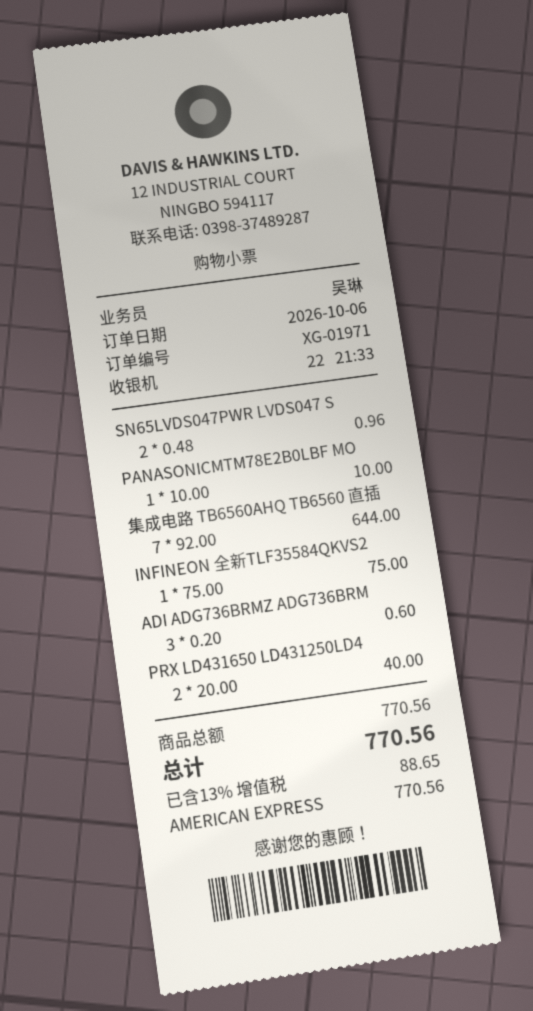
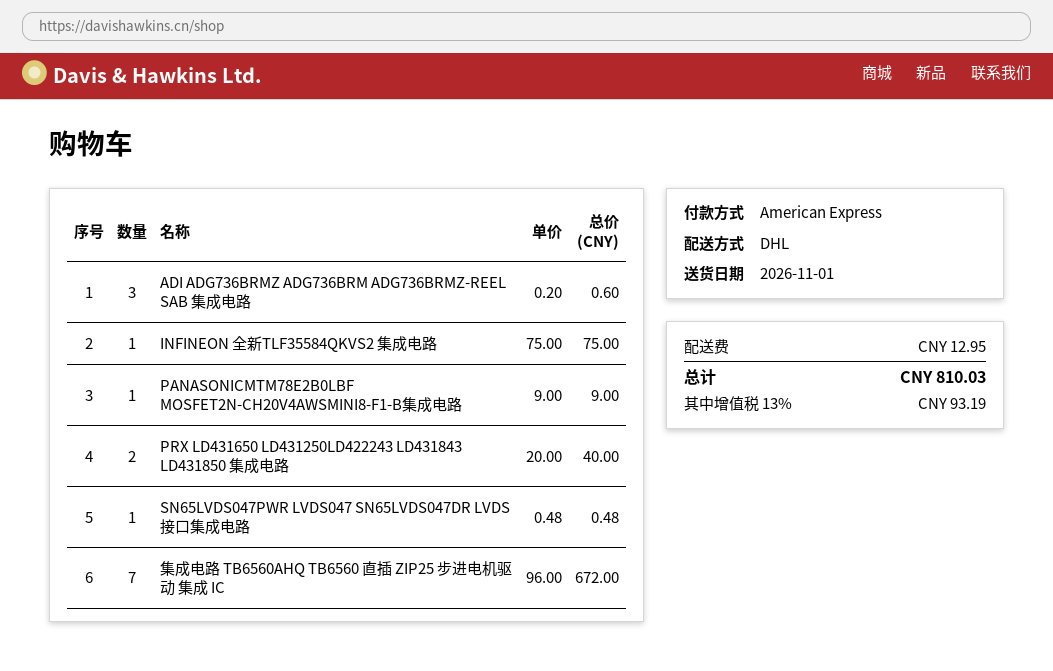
SN65LVDS047PWR LVDS047 S: 2 x 0.48 = 0.96 -> 1 x 0.48 = 0.48
PANASONICMTM78E2B0LBF MO: 1 x 10.00 = 10.00 -> 1 x 9.00 = 9.00
集成电路 TB6560AHQ TB6560 直插: 7 x 92.00 = 644.00 -> 7 x 96.00 = 672.00
shipping: none -> 12.95
tax: 13% = 88.65 -> 13% = 93.19
total: 770.56 -> 810.03

